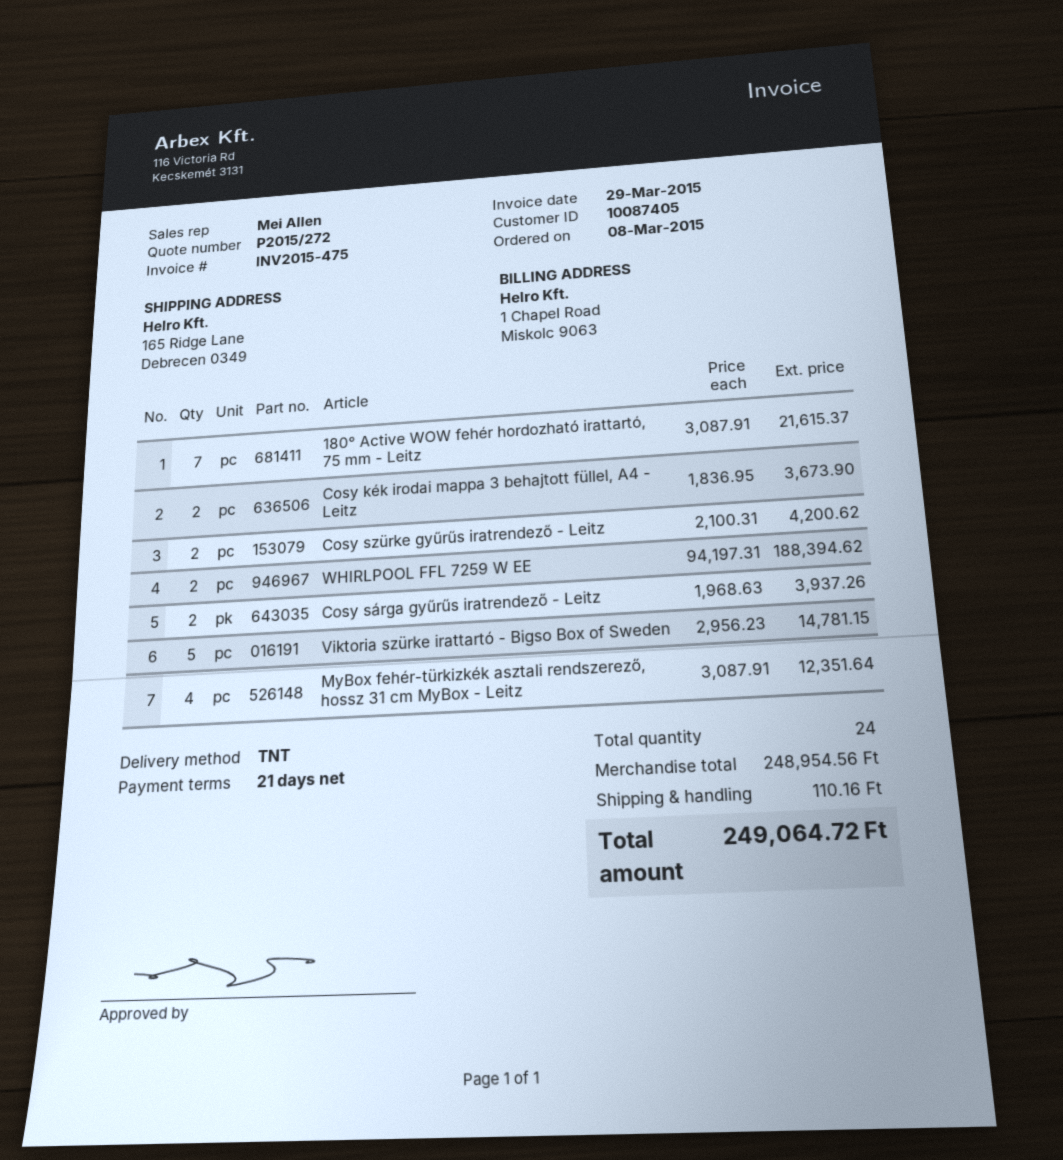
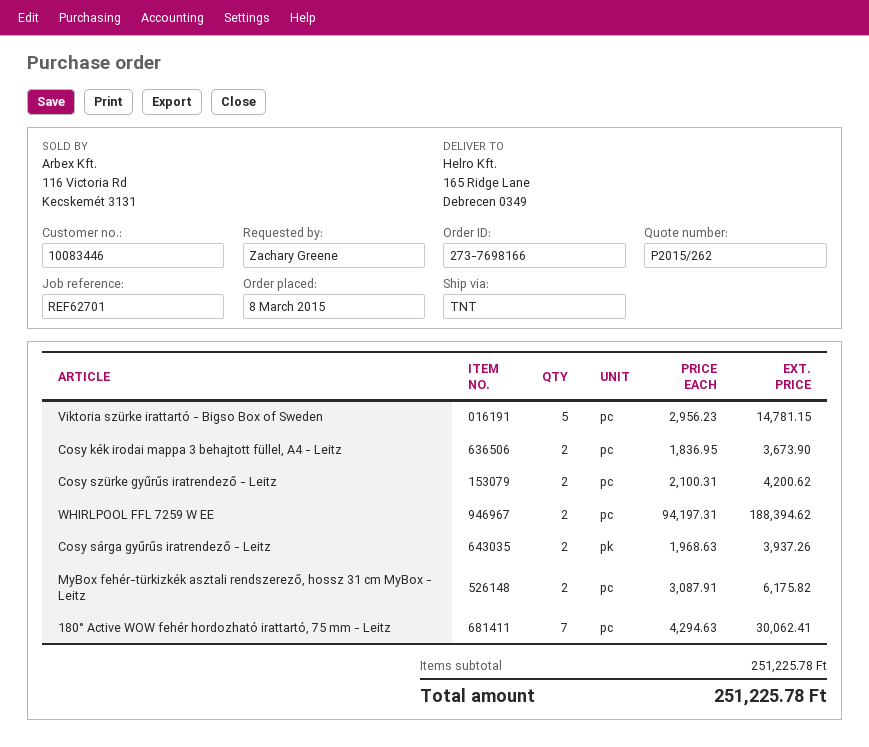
quote number: P2015/272 -> P2015/262
customer number: 10087405 -> 10083446
180° Active WOW fehér hordozható irattartó, 75 mm - Leitz: 7 x 3087.91 = 21615.37 -> 7 x 4294.63 = 30062.41
MyBox fehér-türkizkék asztali rendszerező, hossz 31 cm MyBox - Leitz: 4 x 3087.91 = 12351.64 -> 2 x 3087.91 = 6175.82
subtotal: 248954.56 -> 251225.78
shipping: 110.16 -> none
total: 249064.72 -> 251225.78

